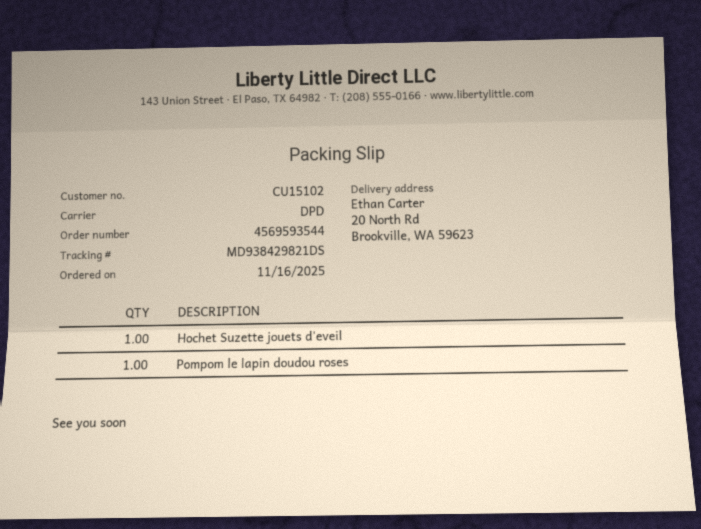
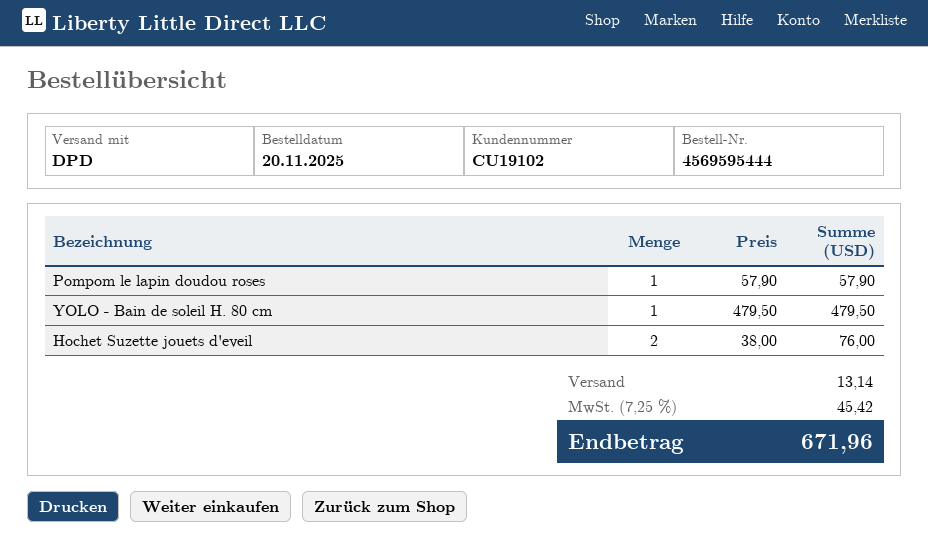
order number: 4569593544 -> 4569595444
order date: 2025-11-16 -> 2025-11-20
customer number: CU15102 -> CU19102
Hochet Suzette jouets d'eveil: 1 -> 2
YOLO - Bain de soleil H. 80 cm: none -> 1

